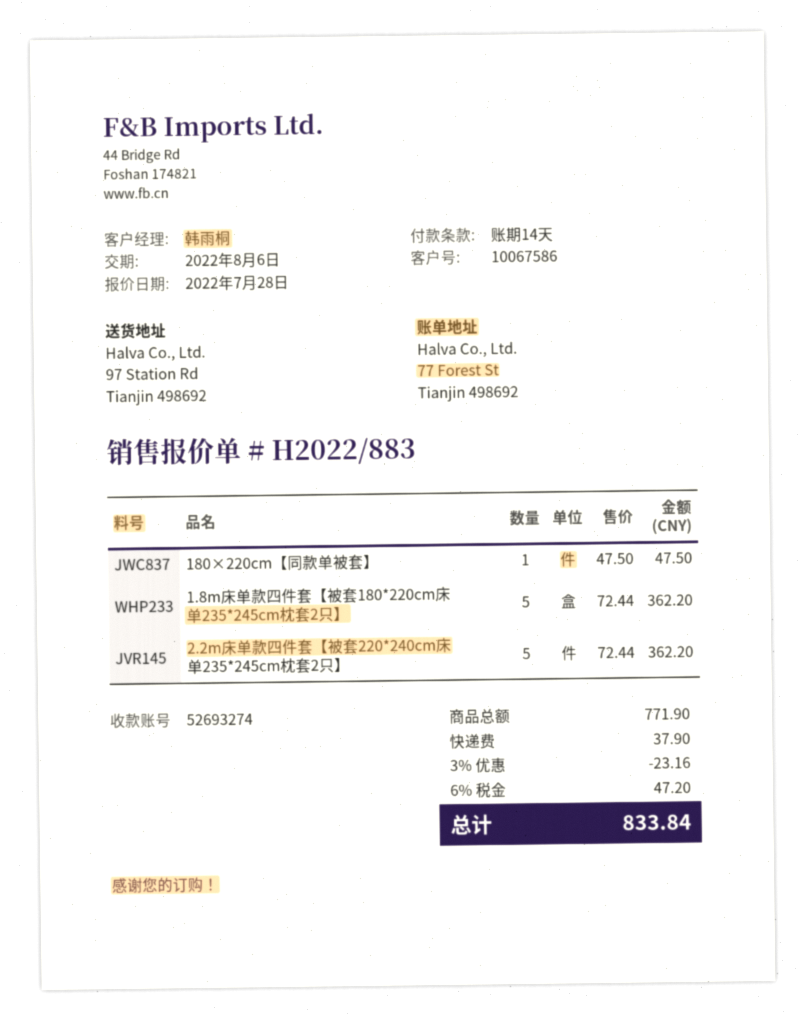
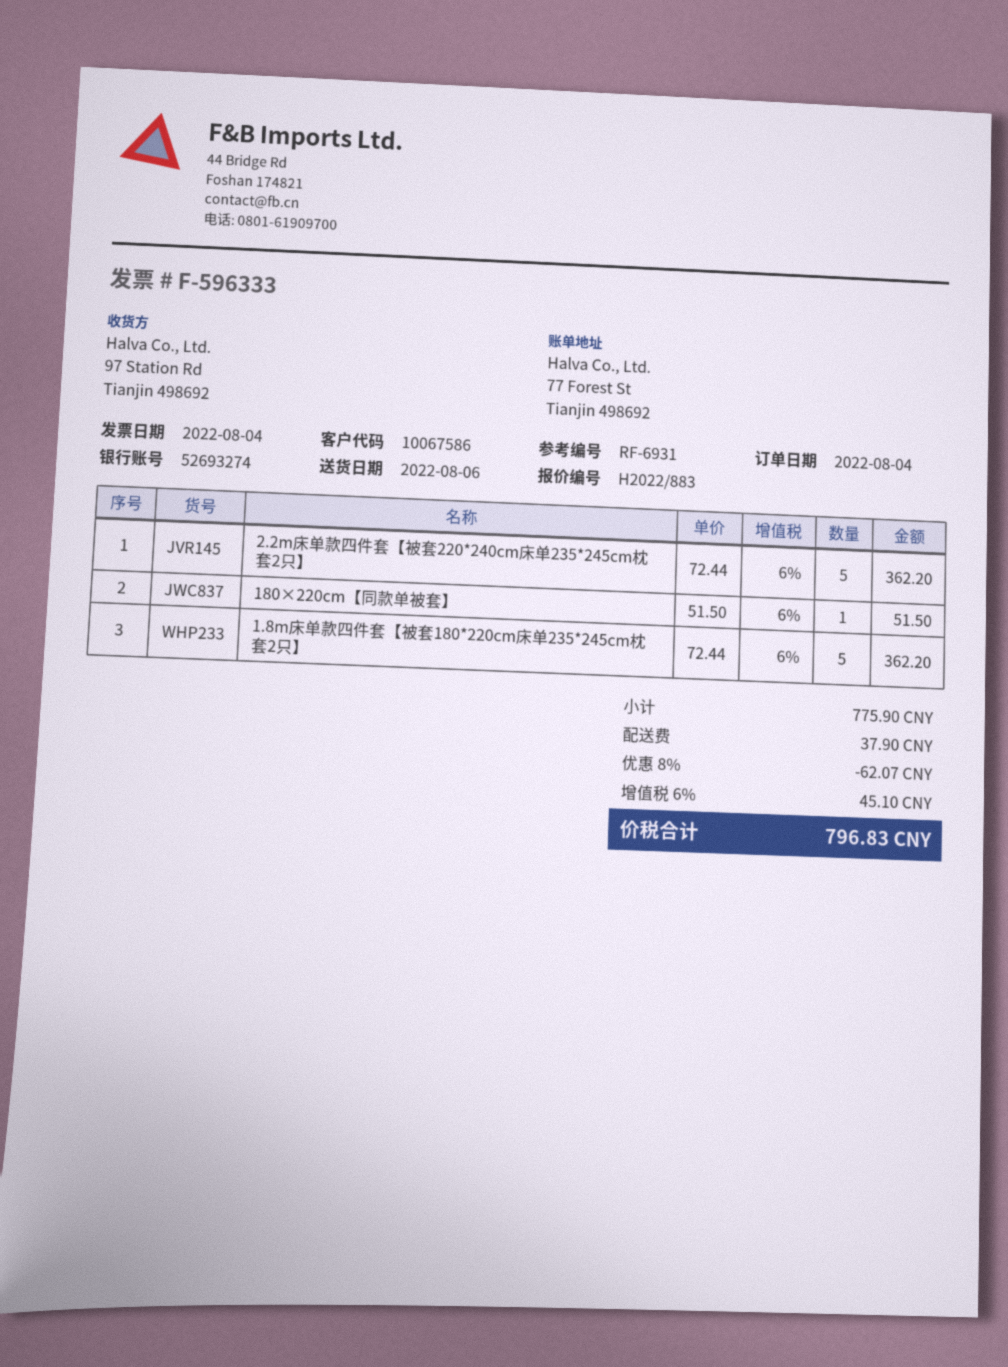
180×220cm【同款单被套】: 1 x 47.50 = 47.50 -> 1 x 51.50 = 51.50
subtotal: 771.90 -> 775.90
discount: 3% = 23.16 -> 8% = 62.07
tax: 6% = 47.20 -> 6% = 45.10
total: 833.84 -> 796.83

